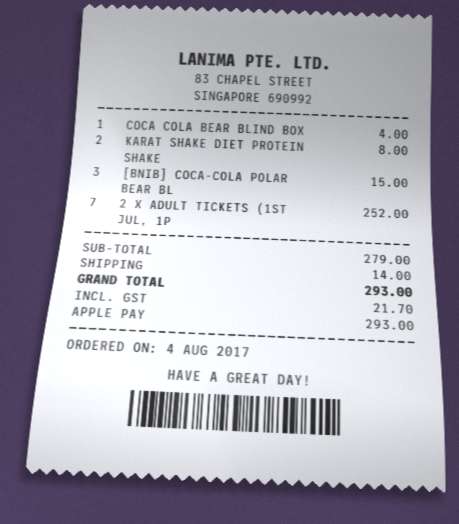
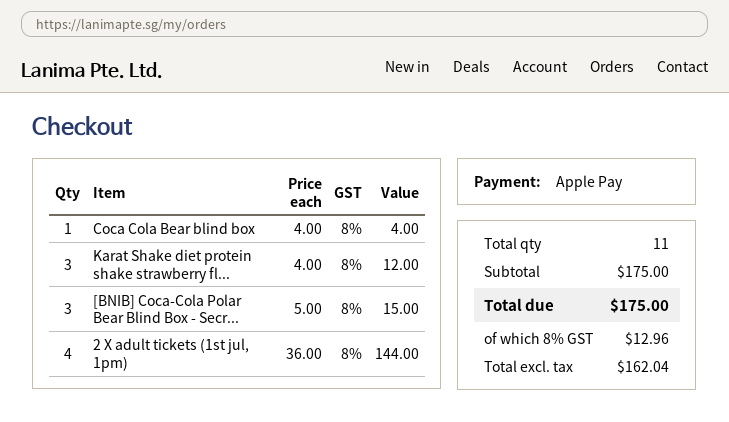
KARAT SHAKE DIET PROTEIN SHAKE: 2 for 8.00 -> 3 for 12.00
2 X ADULT TICKETS (1ST JUL, 1P: 7 for 252.00 -> 4 for 144.00
subtotal: 279.00 -> 175.00
shipping: 14.00 -> none
tax: 21.70 -> 12.96
total: 293.00 -> 175.00

